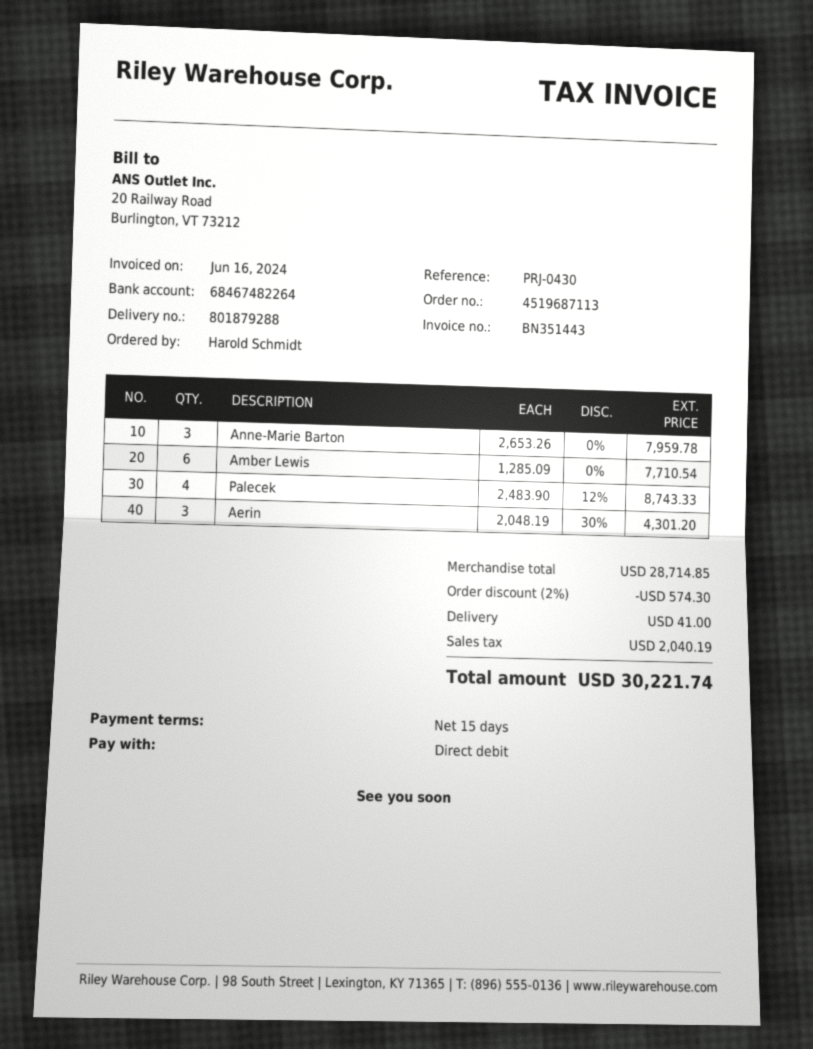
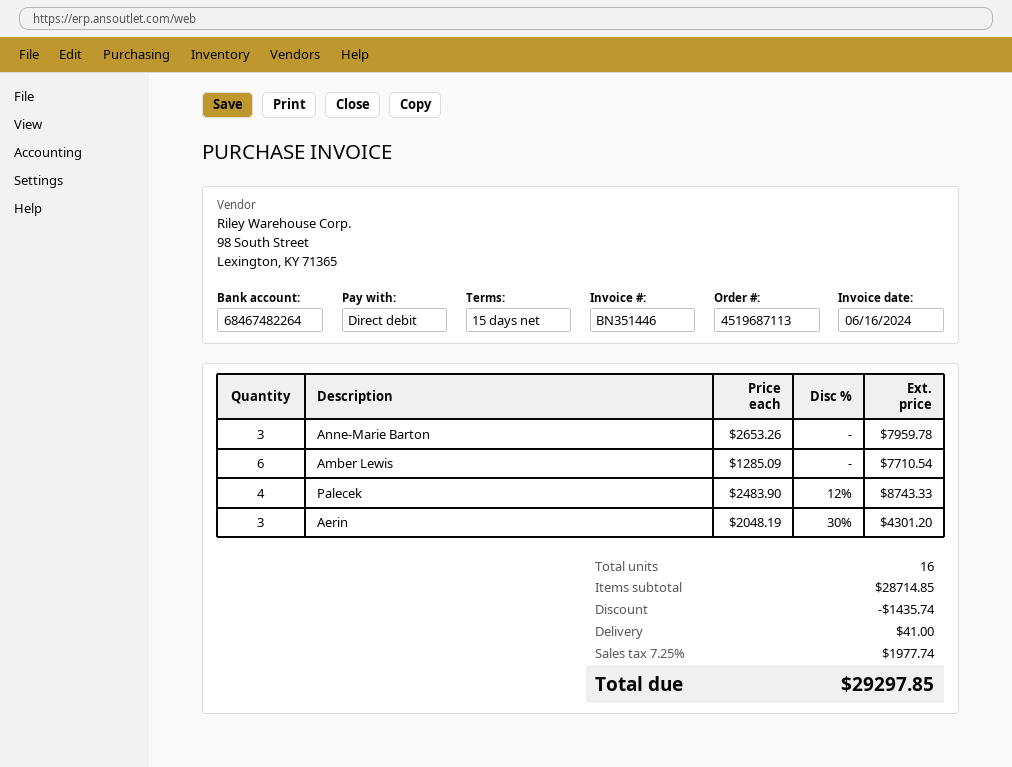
invoice number: BN351443 -> BN351446
discount: 574.30 -> 1435.74
tax: 2040.19 -> 1977.74
total: 30221.74 -> 29297.85

